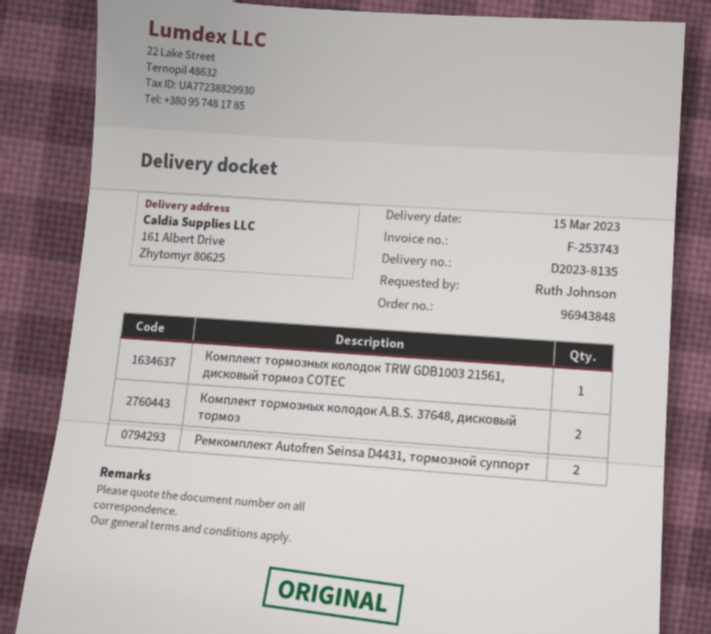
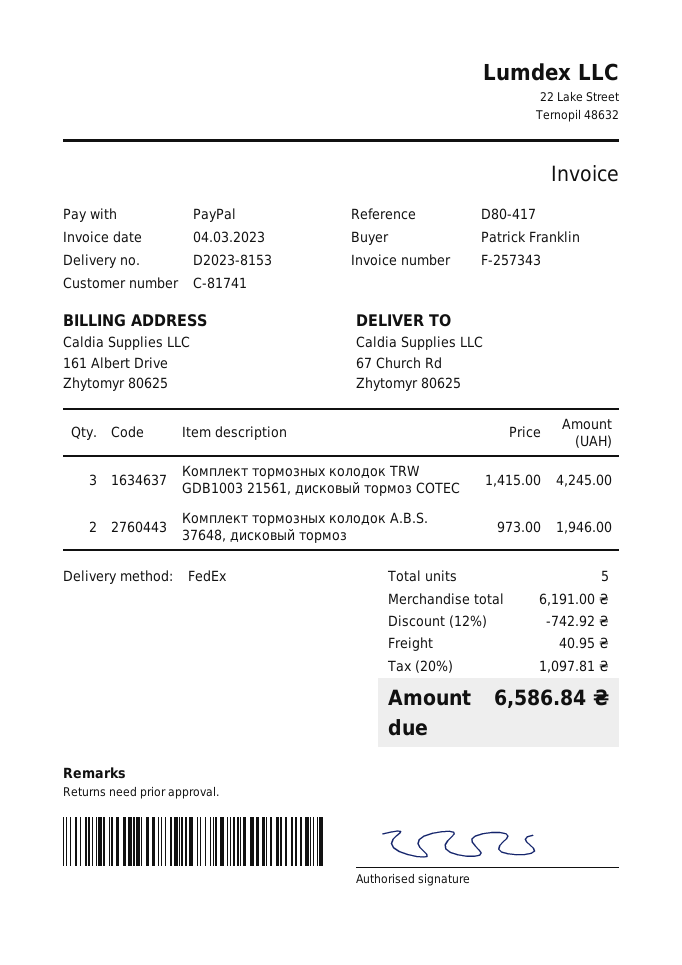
delivery note number: D2023-8135 -> D2023-8153
invoice number: F-253743 -> F-257343
ordered by: Ruth Johnson -> Patrick Franklin
ship to: 161 Albert Drive, Zhytomyr 80625 -> 67 Church Rd, Zhytomyr 80625
Комплект тормозных колодок TRW GDB1003 21561, дисковый тормоз COTEC: 1 -> 3
Ремкомплект Autofren Seinsa D4431, тормозной суппорт: 2 -> none

